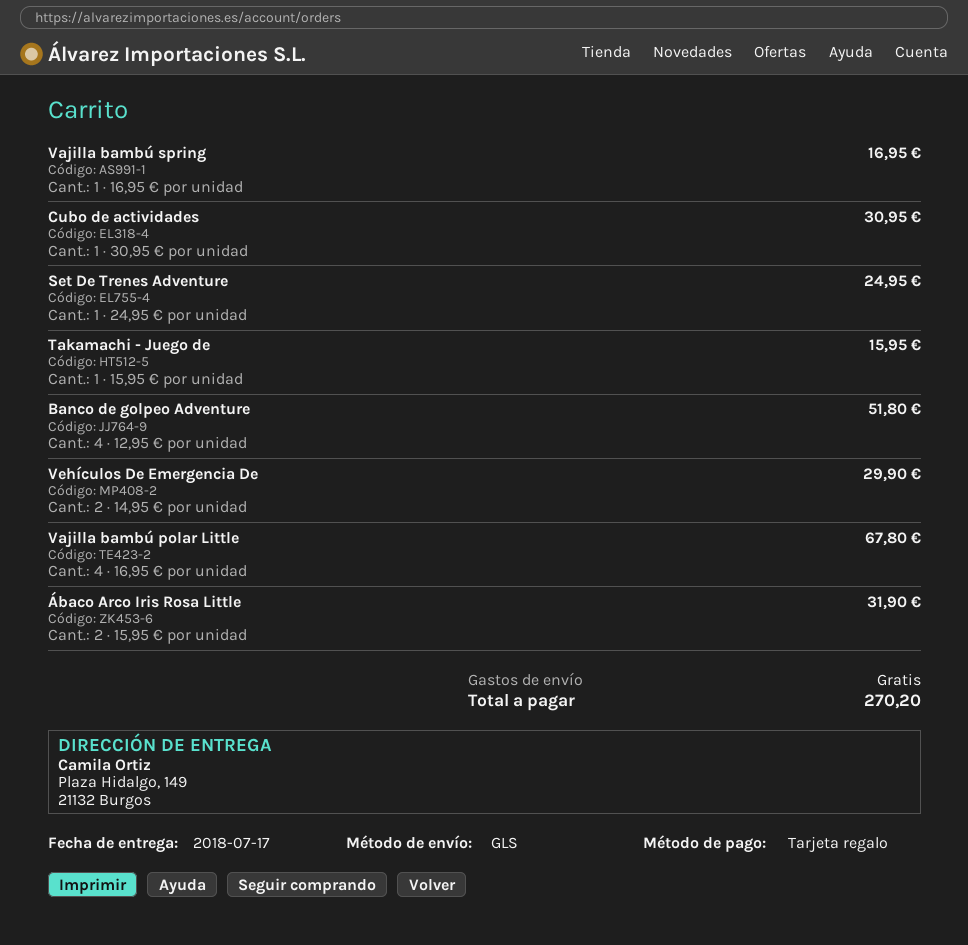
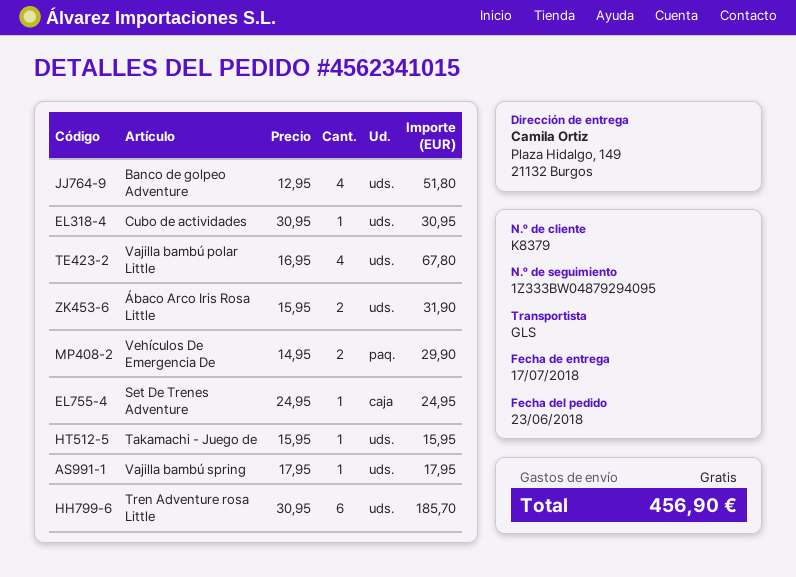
Vajilla bambú spring: 1 x 16.95 = 16.95 -> 1 x 17.95 = 17.95
Tren Adventure rosa Little: none -> 6 x 30.95 = 185.70
total: 270.20 -> 456.90

